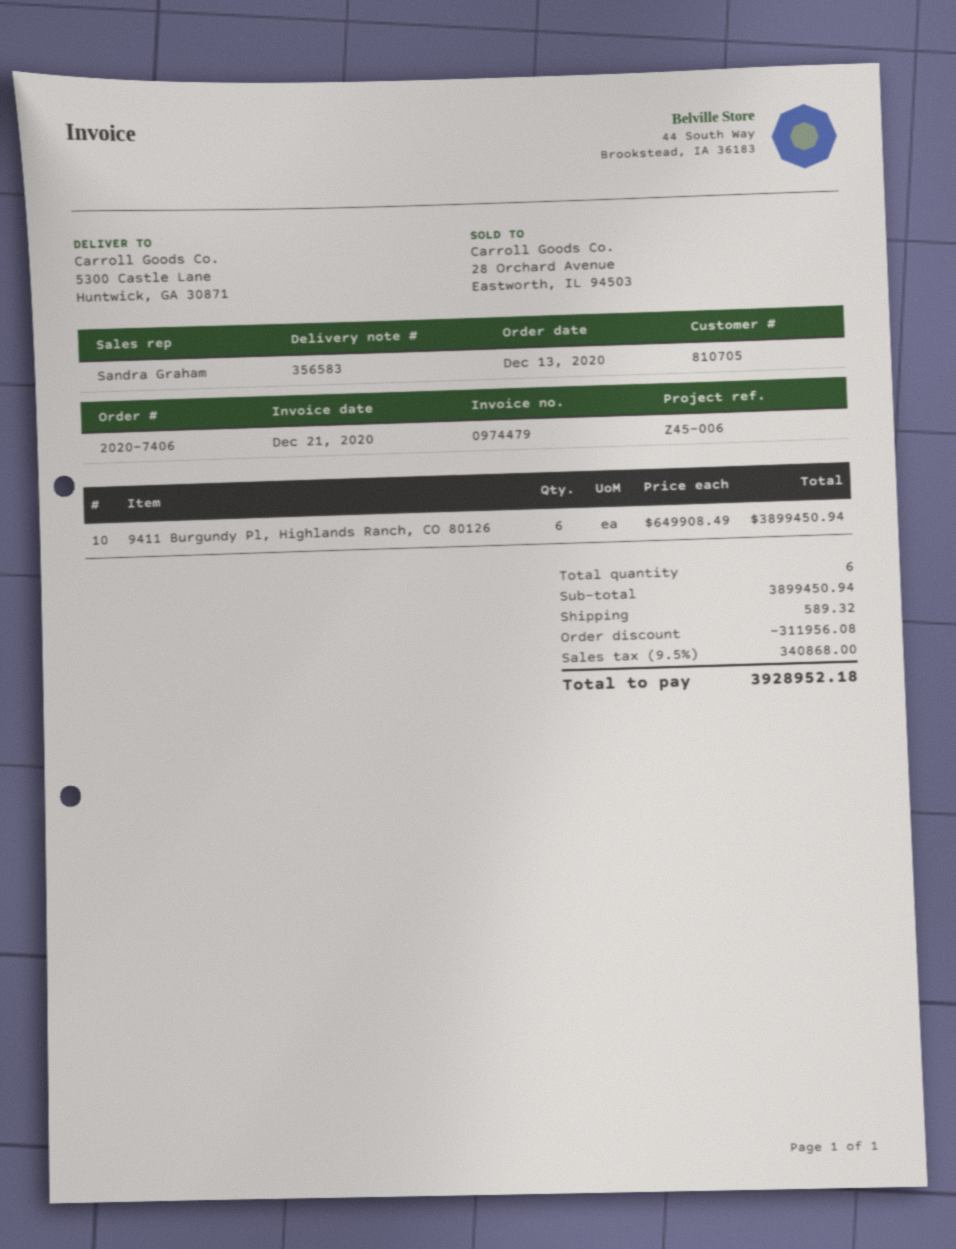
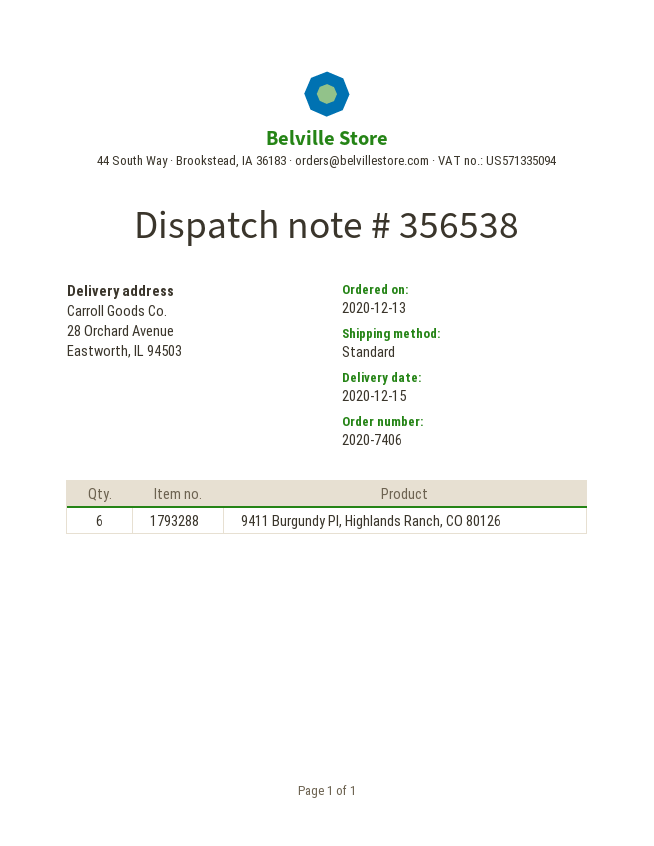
delivery note number: 356583 -> 356538
ship to: 5300 Castle Lane, Huntwick, GA 30871 -> 28 Orchard Avenue, Eastworth, IL 94503

